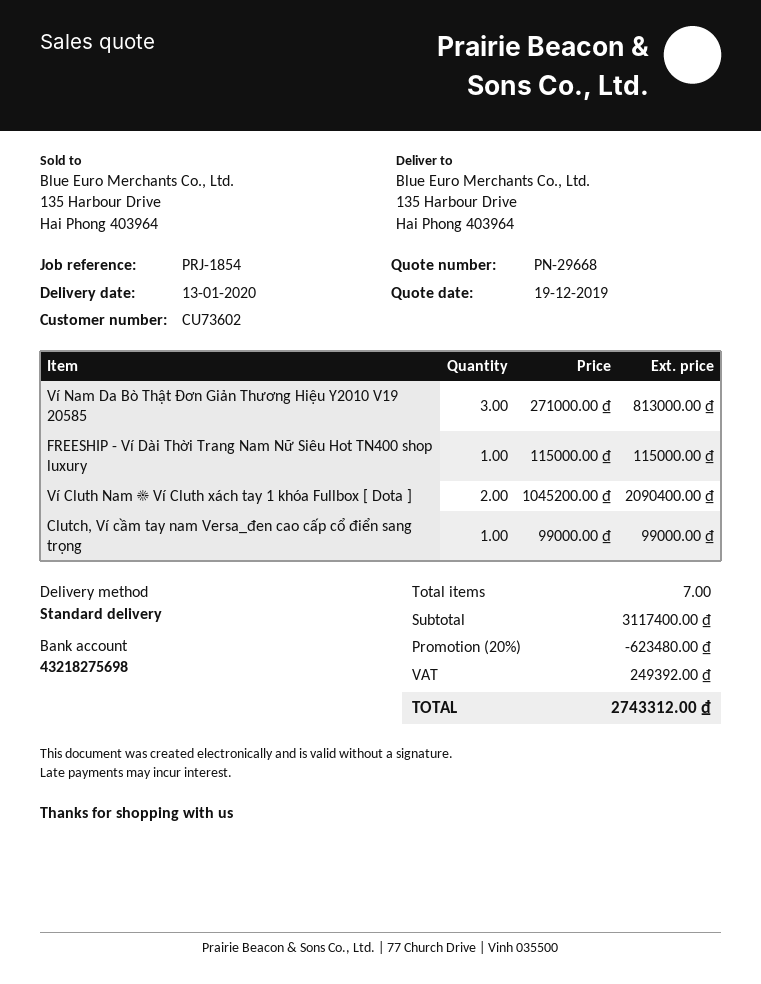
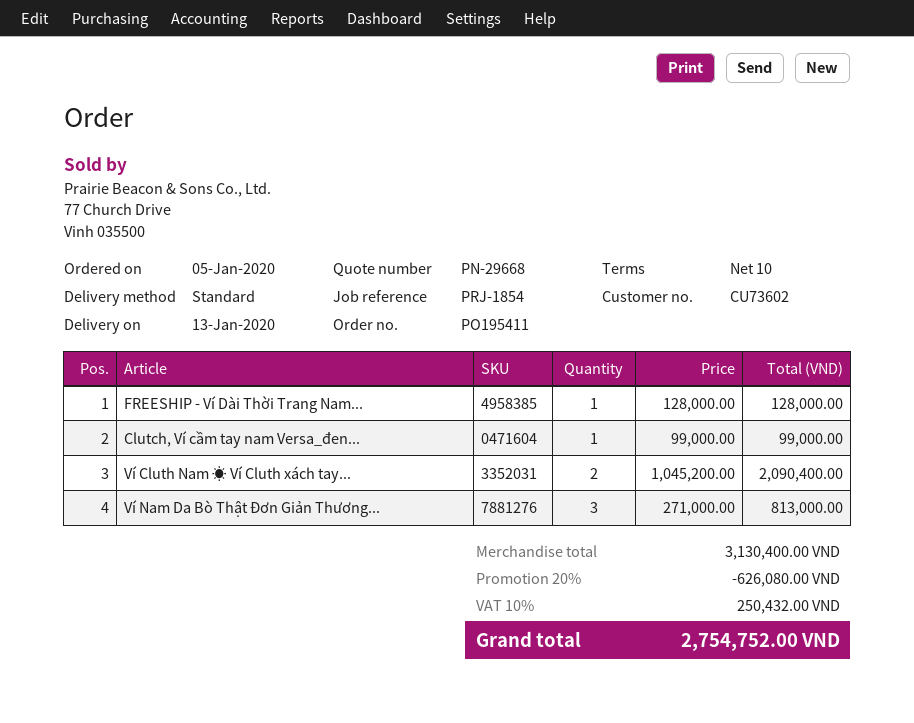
FREESHIP - Ví Dài Thời Trang Nam Nữ Siêu Hot TN400 shop luxury: 1 x 115000.00 = 115000.00 -> 1 x 128000.00 = 128000.00
subtotal: 3117400.00 -> 3130400.00
discount: 20% = 623480.00 -> 20% = 626080.00
tax: 249392.00 -> 250432.00
total: 2743312.00 -> 2754752.00

